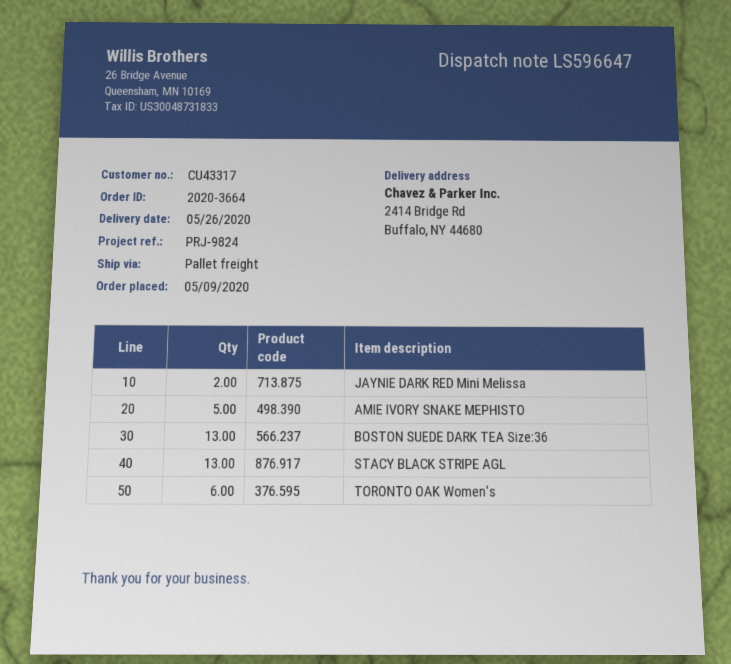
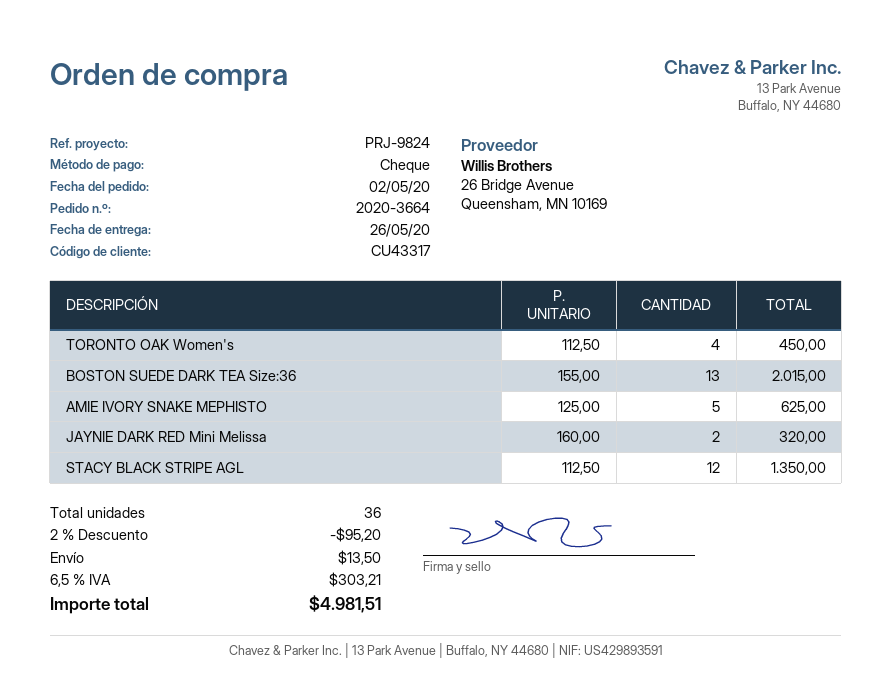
order date: 2020-05-09 -> 2020-05-02
STACY BLACK STRIPE AGL: 13 -> 12
TORONTO OAK Women's: 6 -> 4

